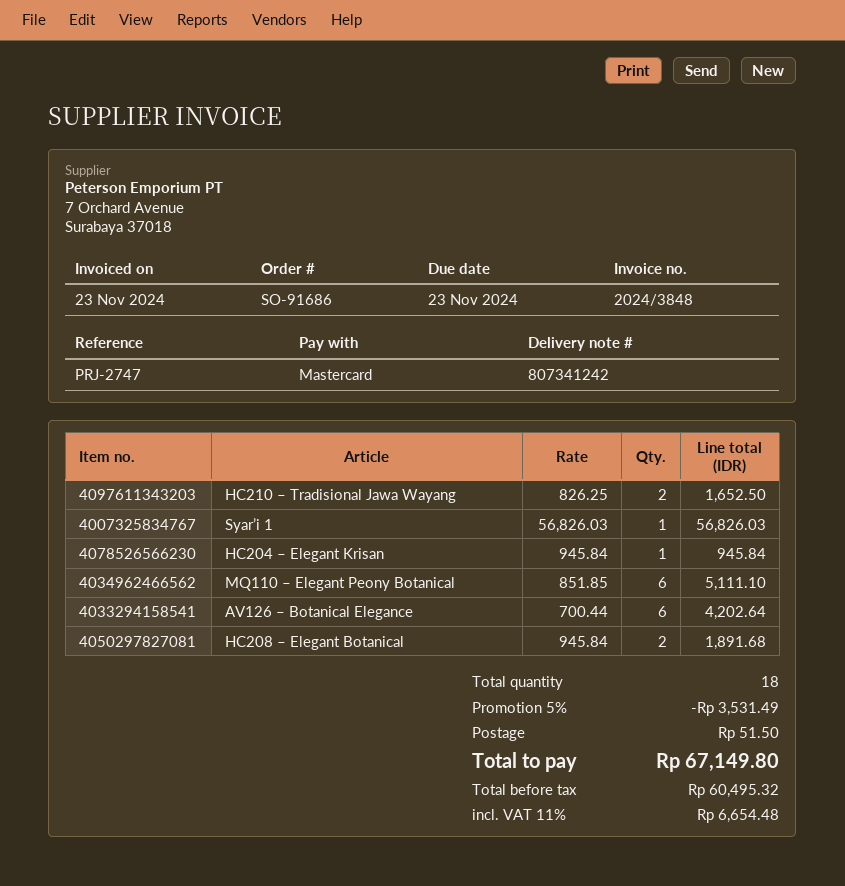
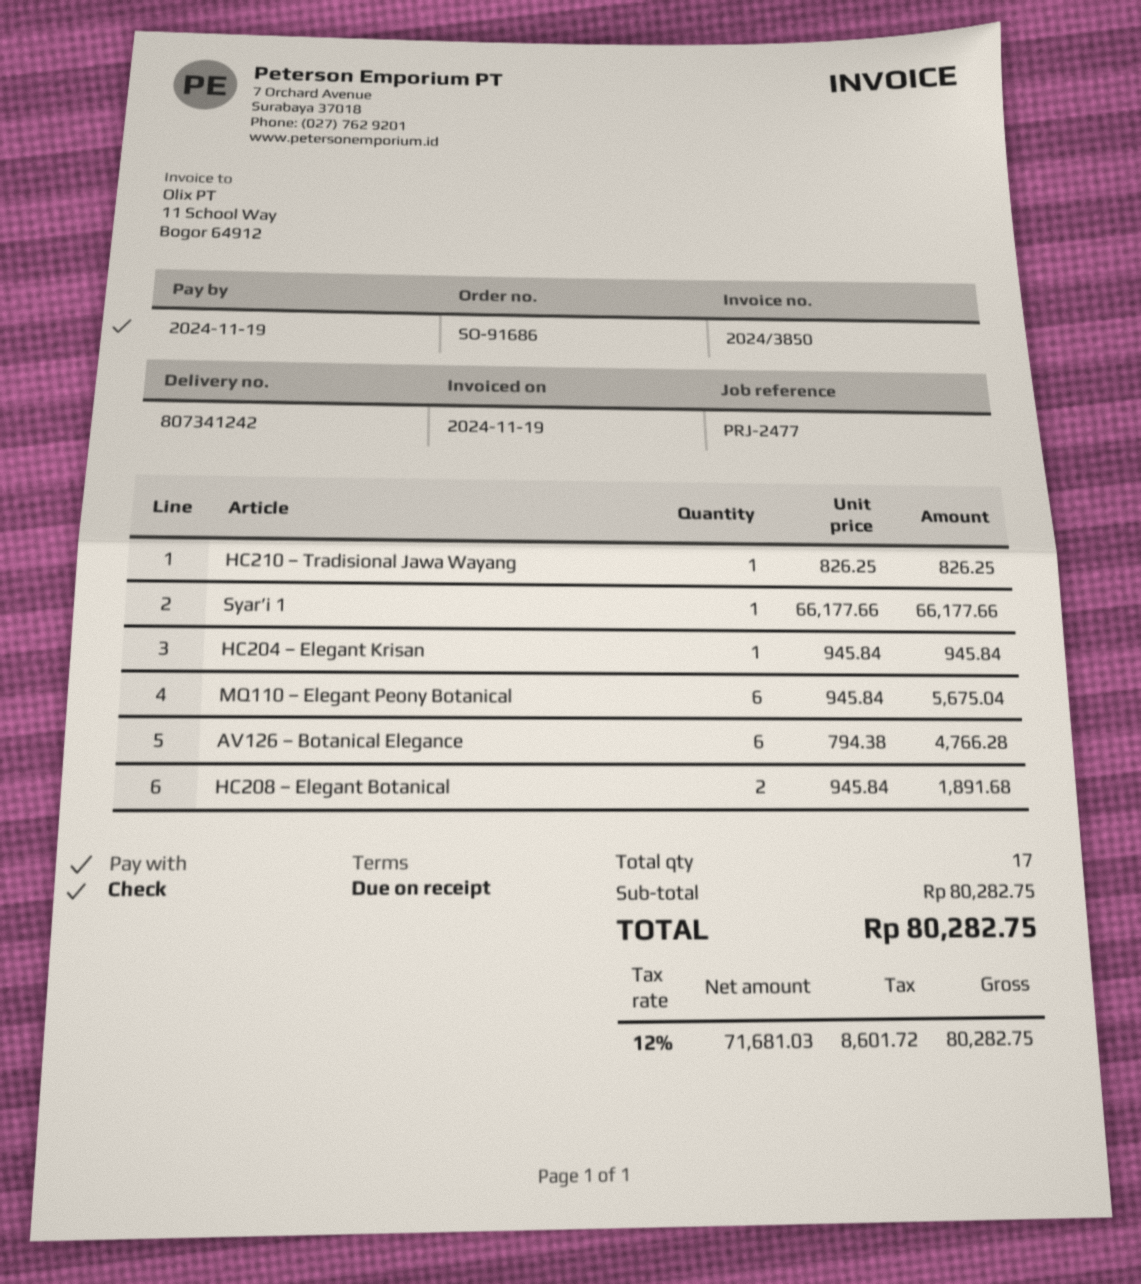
invoice number: 2024/3848 -> 2024/3850
invoice date: 2024-11-23 -> 2024-11-19
due date: 2024-11-23 -> 2024-11-19
reference: PRJ-2747 -> PRJ-2477
payment method: Mastercard -> cheque
HC210 – Tradisional Jawa Wayang: 2 x 826.25 = 1652.50 -> 1 x 826.25 = 826.25
Syar’i 1: 1 x 56826.03 = 56826.03 -> 1 x 66177.66 = 66177.66
MQ110 – Elegant Peony Botanical: 6 x 851.85 = 5111.10 -> 6 x 945.84 = 5675.04
AV126 – Botanical Elegance: 6 x 700.44 = 4202.64 -> 6 x 794.38 = 4766.28
total quantity: 18 -> 17
discount: 5% = 3531.49 -> none
shipping: 51.50 -> none
net: 60495.32 -> 71681.03
tax: 11% = 6654.48 -> 12% = 8601.72
total: 67149.80 -> 80282.75

